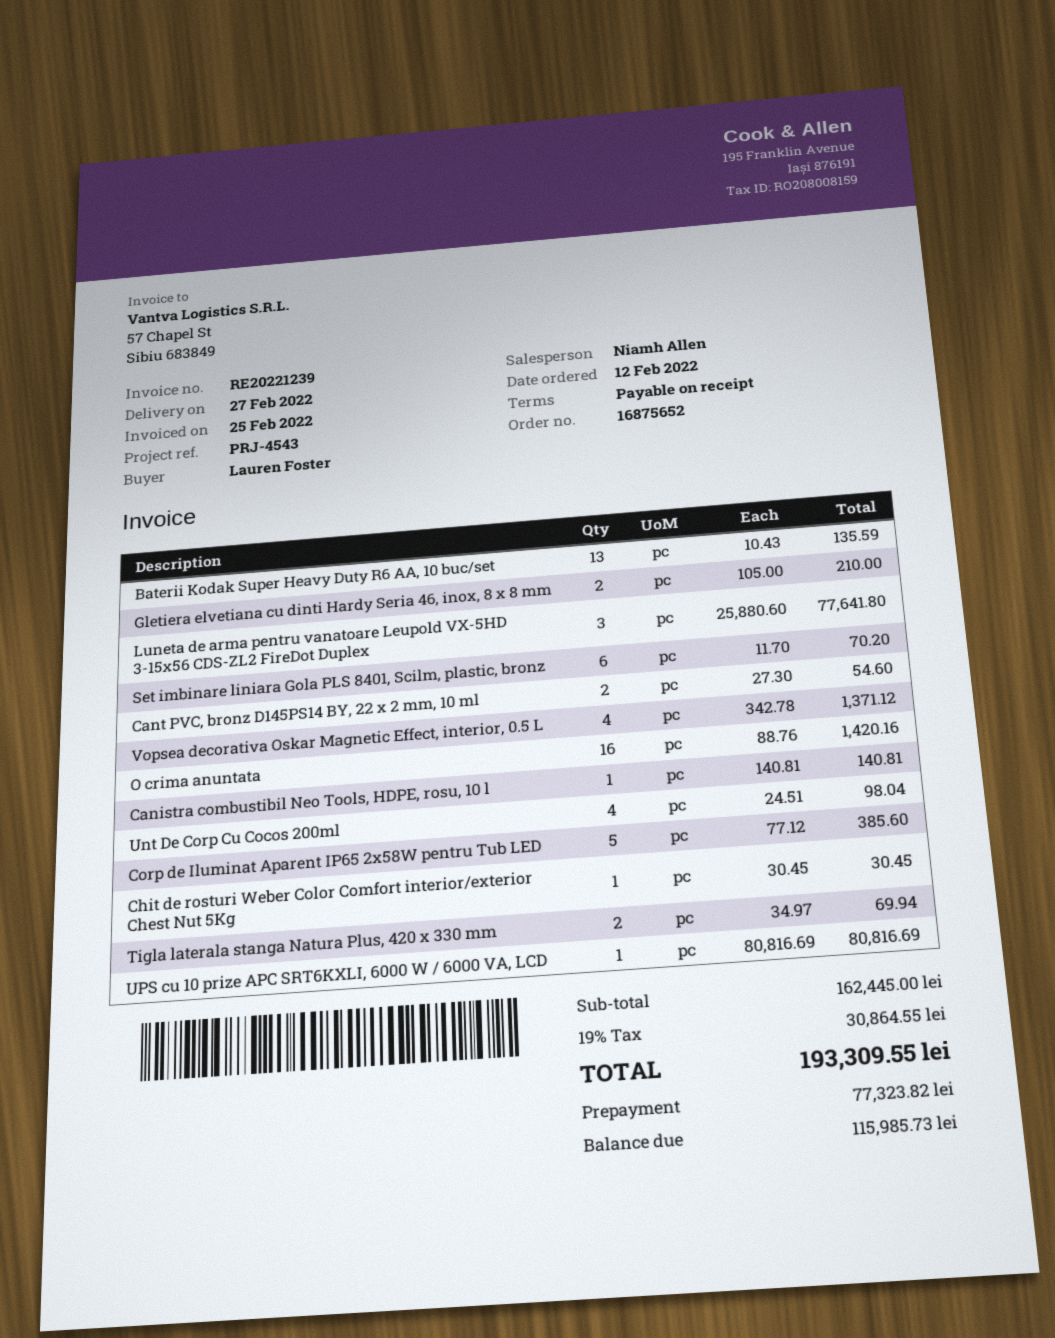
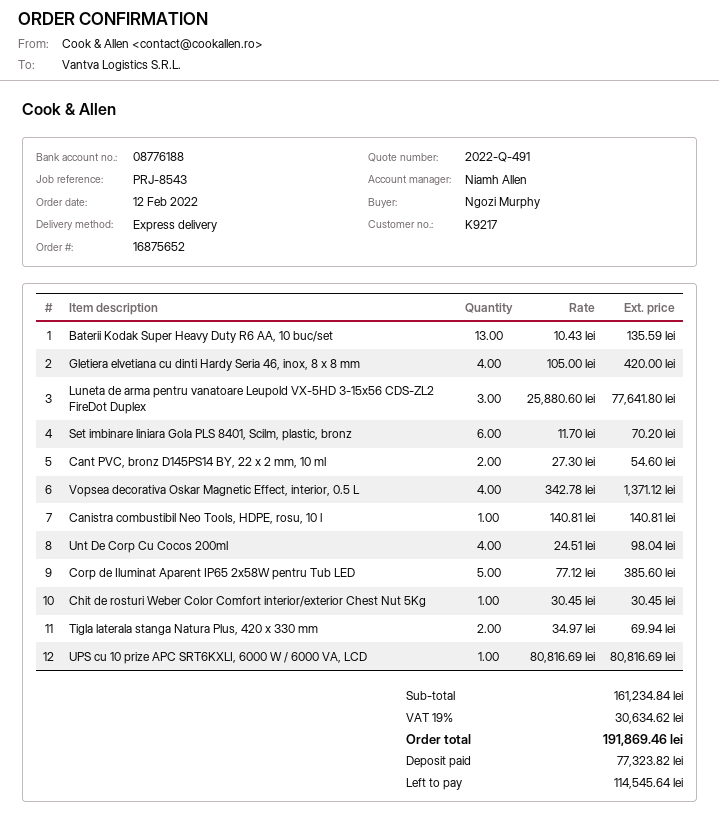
reference: PRJ-4543 -> PRJ-8543
ordered by: Lauren Foster -> Ngozi Murphy
Gletiera elvetiana cu dinti Hardy Seria 46, inox, 8 x 8 mm: 2 x 105.00 = 210.00 -> 4 x 105.00 = 420.00
O crima anuntata: 16 x 88.76 = 1420.16 -> none
subtotal: 162445.00 -> 161234.84
tax: 19% = 30864.55 -> 19% = 30634.62
total: 193309.55 -> 191869.46
balance: 115985.73 -> 114545.64

